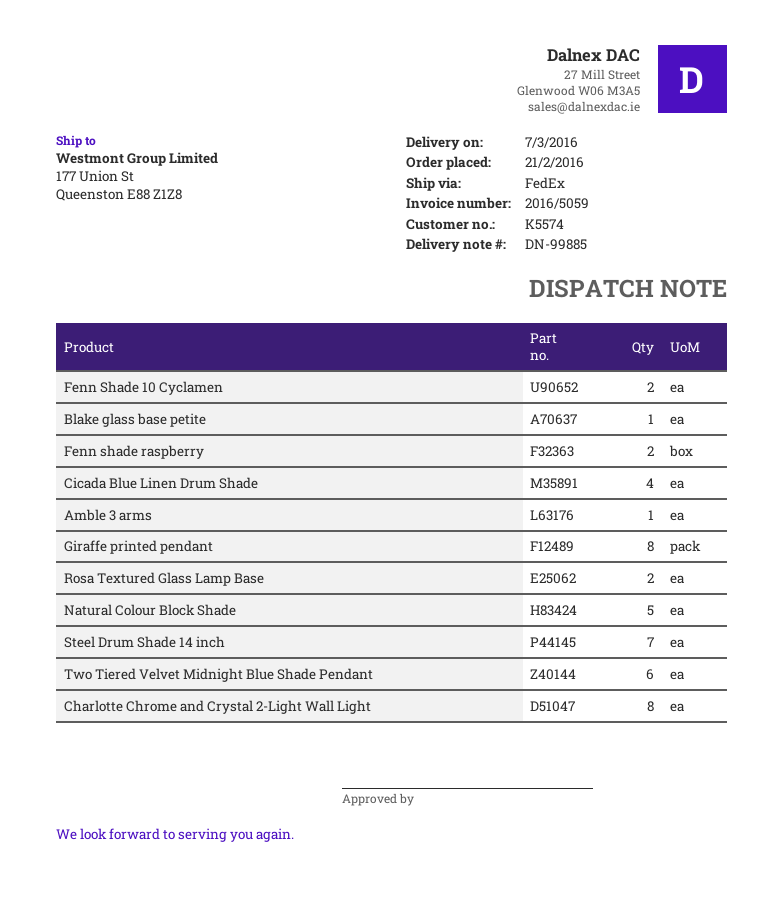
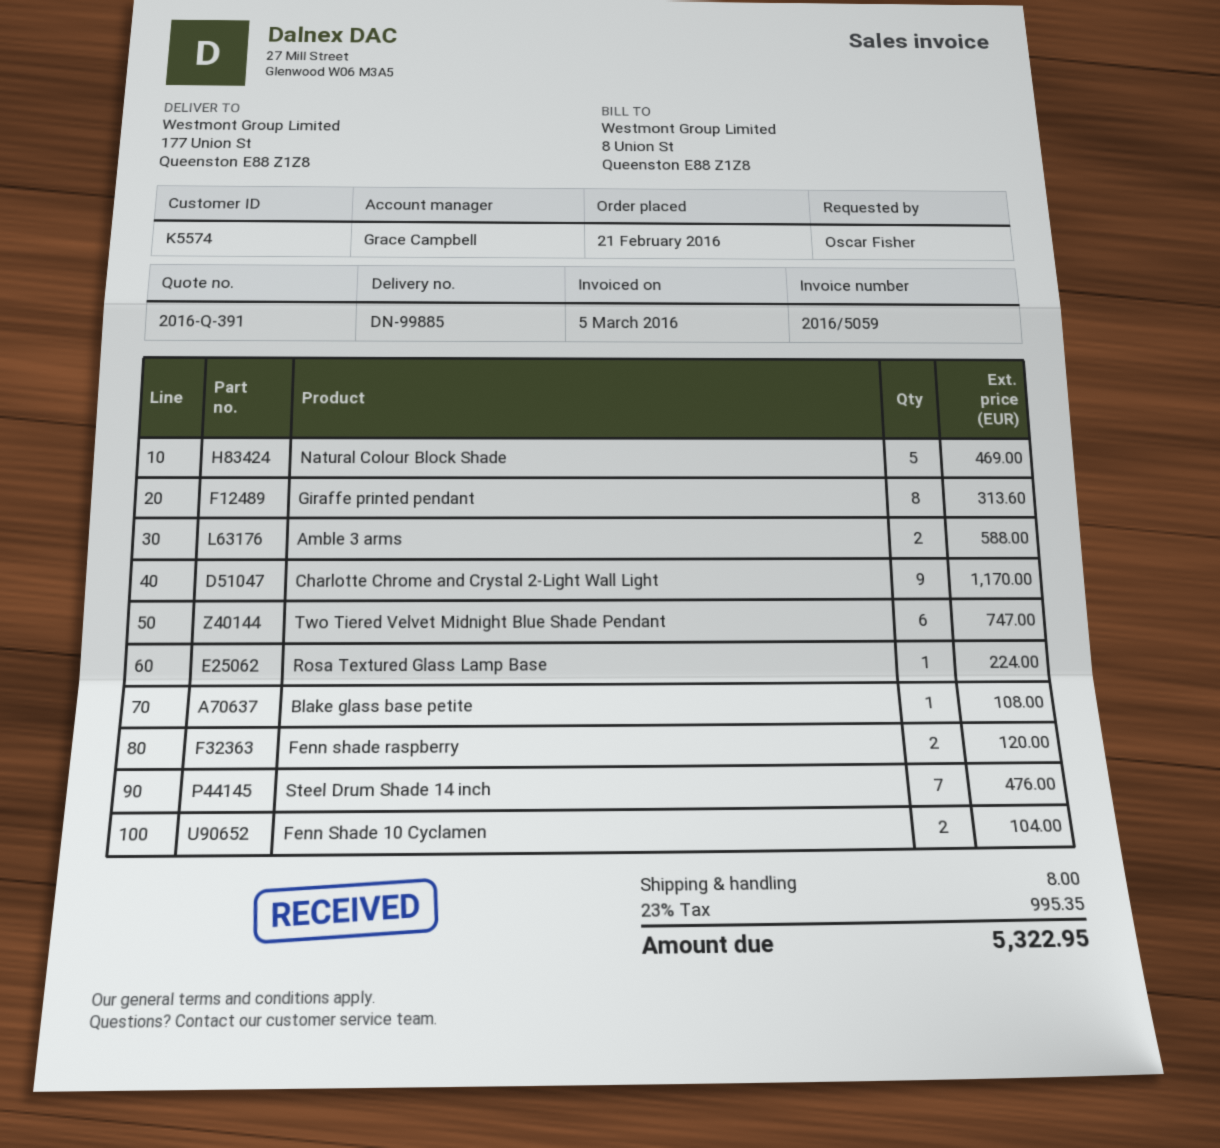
Cicada Blue Linen Drum Shade: 4 -> none
Amble 3 arms: 1 -> 2
Rosa Textured Glass Lamp Base: 2 -> 1
Charlotte Chrome and Crystal 2-Light Wall Light: 8 -> 9

